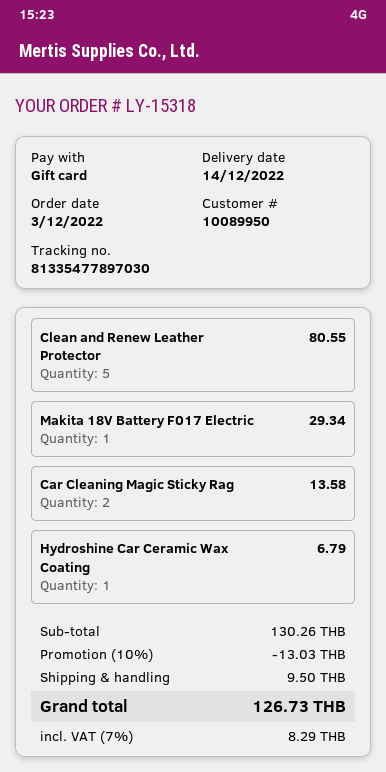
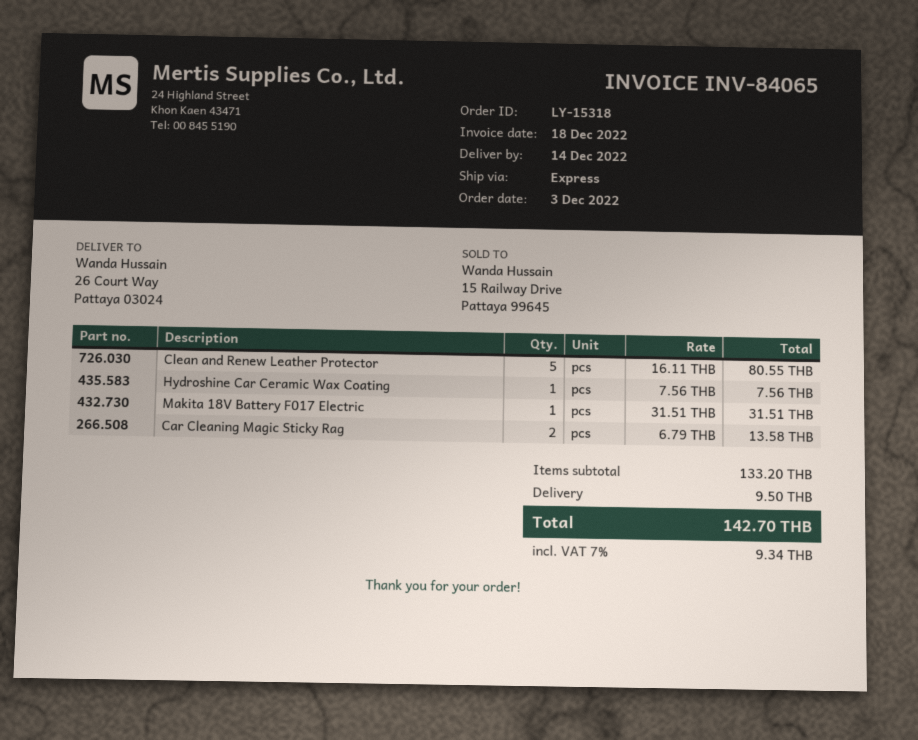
Makita 18V Battery F017 Electric: 1 for 29.34 -> 1 for 31.51
Hydroshine Car Ceramic Wax Coating: 1 for 6.79 -> 1 for 7.56
subtotal: 130.26 -> 133.20
discount: 10% = 13.03 -> none
tax: 7% = 8.29 -> 7% = 9.34
total: 126.73 -> 142.70

